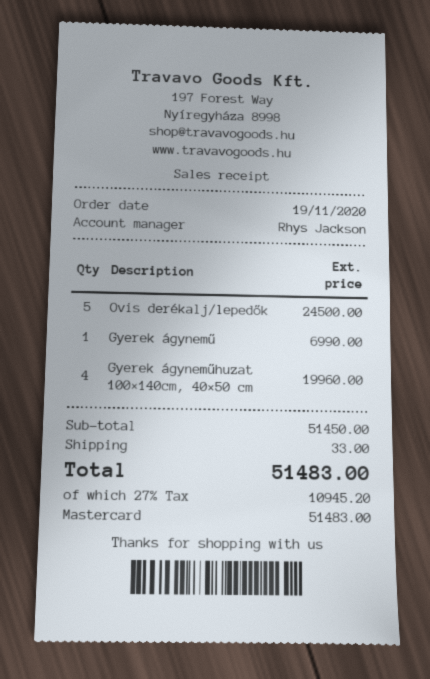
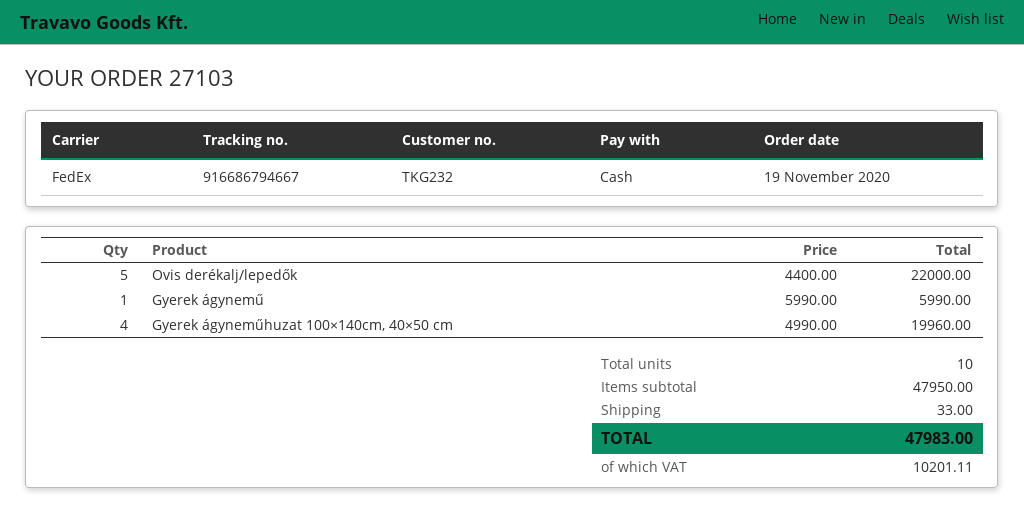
payment method: Mastercard -> cash
Ovis derékalj/lepedők: 5 for 24500.00 -> 5 for 22000.00
Gyerek ágynemű: 1 for 6990.00 -> 1 for 5990.00
subtotal: 51450.00 -> 47950.00
tax: 10945.20 -> 10201.11
total: 51483.00 -> 47983.00

